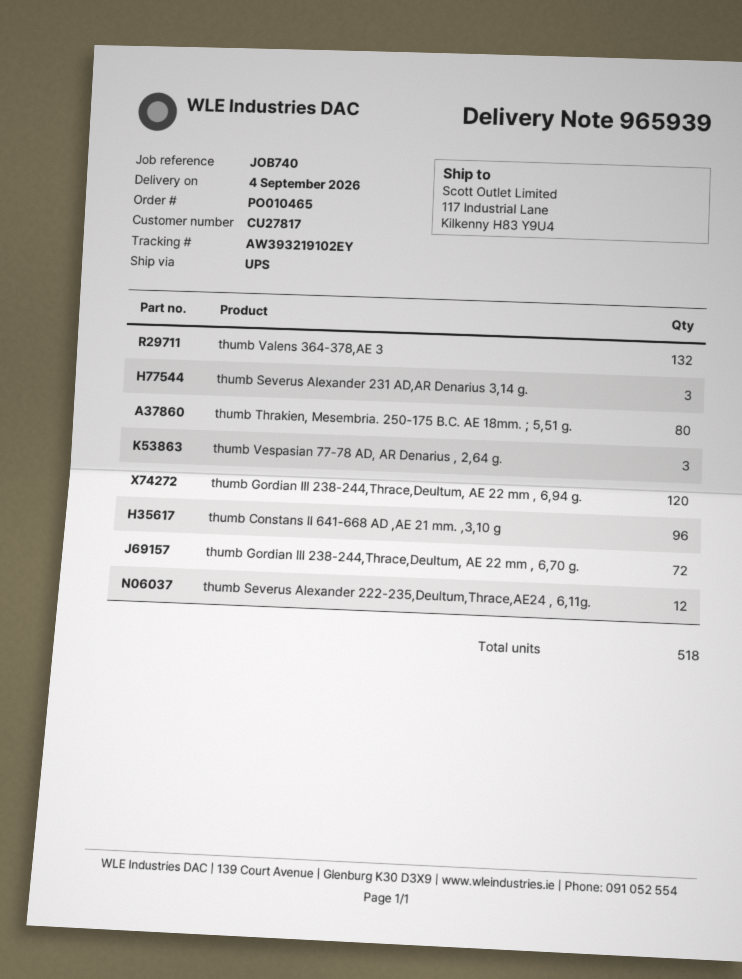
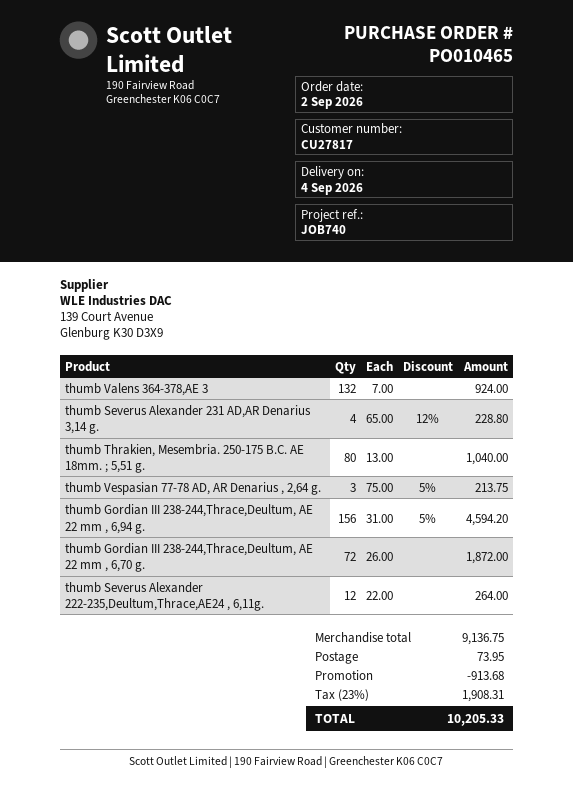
thumb Severus Alexander 231 AD,AR Denarius 3,14 g.: 3 -> 4
thumb Gordian III 238-244,Thrace,Deultum, AE 22 mm , 6,94 g.: 120 -> 156
thumb Constans II 641-668 AD ,AE 21 mm. ,3,10 g: 96 -> none

